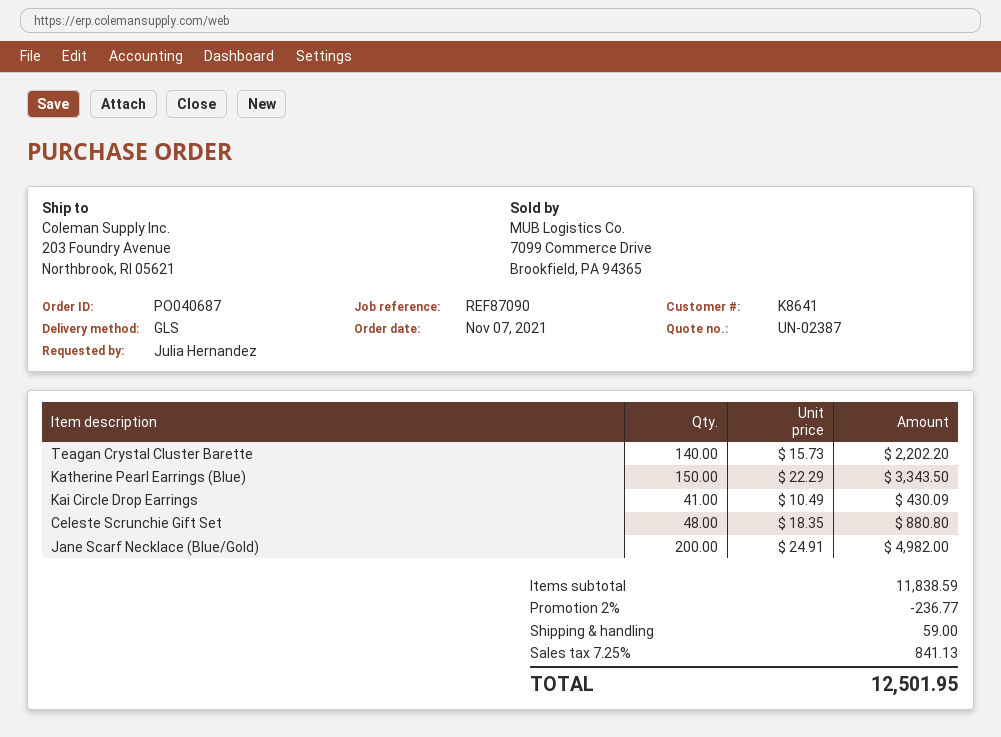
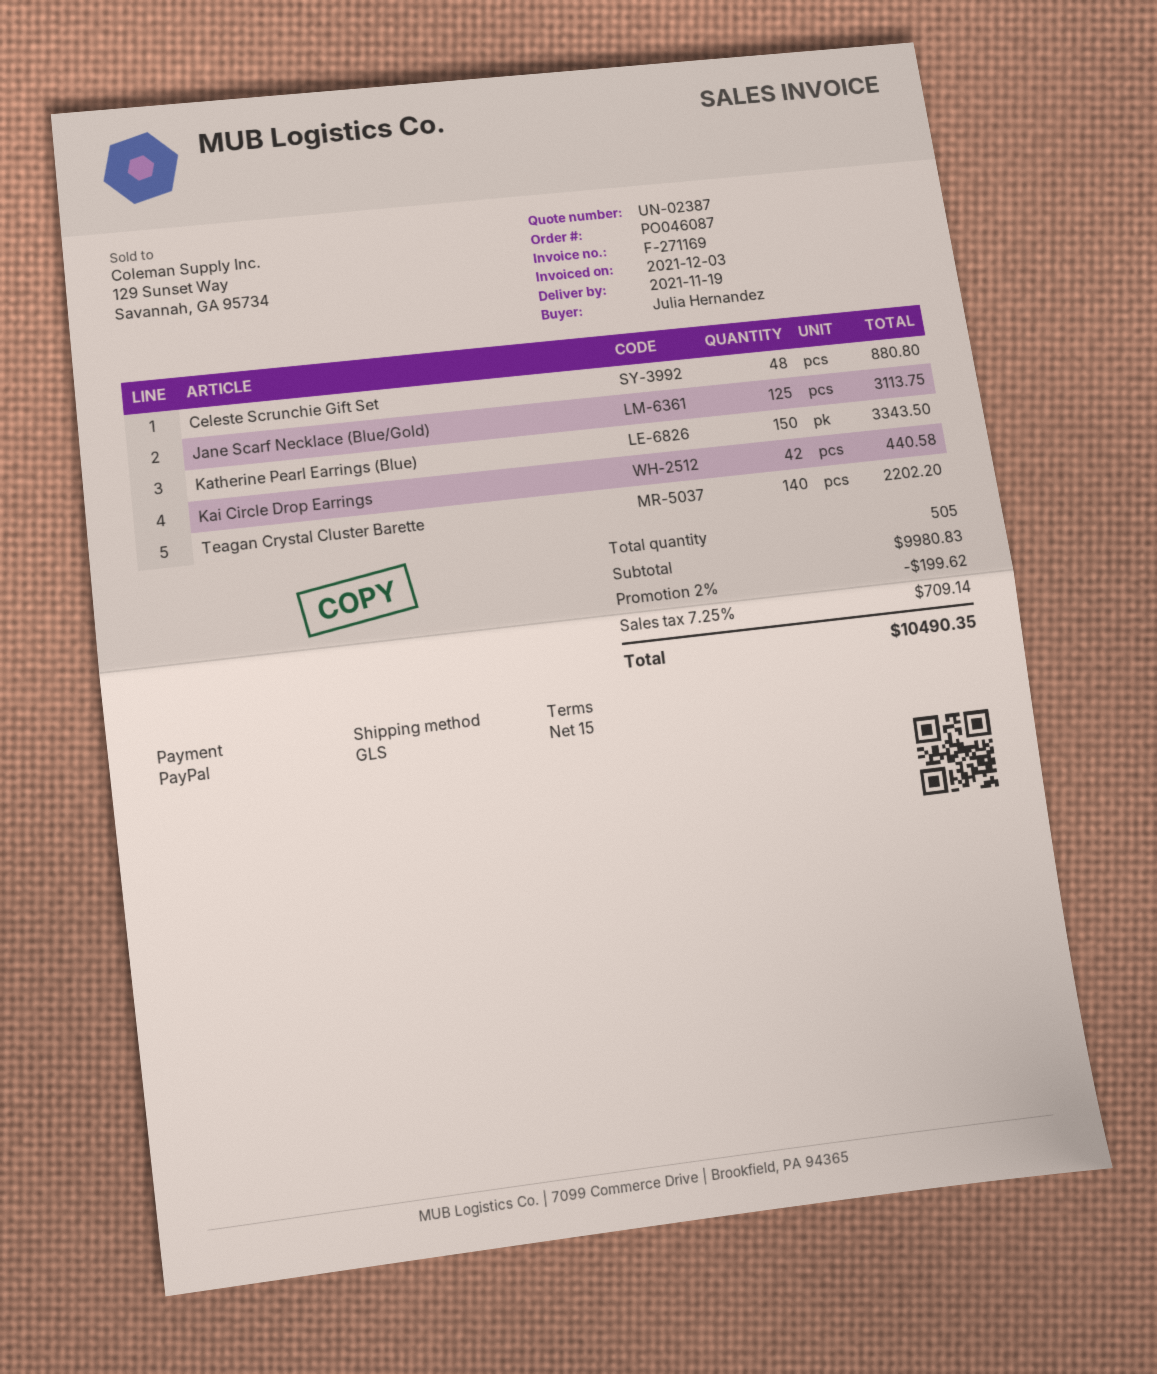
order number: PO040687 -> PO046087
Kai Circle Drop Earrings: 41 for 430.09 -> 42 for 440.58
Jane Scarf Necklace (Blue/Gold): 200 for 4982.00 -> 125 for 3113.75
subtotal: 11838.59 -> 9980.83
discount: 2% = 236.77 -> 2% = 199.62
shipping: 59.00 -> none
tax: 7.25% = 841.13 -> 7.25% = 709.14
total: 12501.95 -> 10490.35

